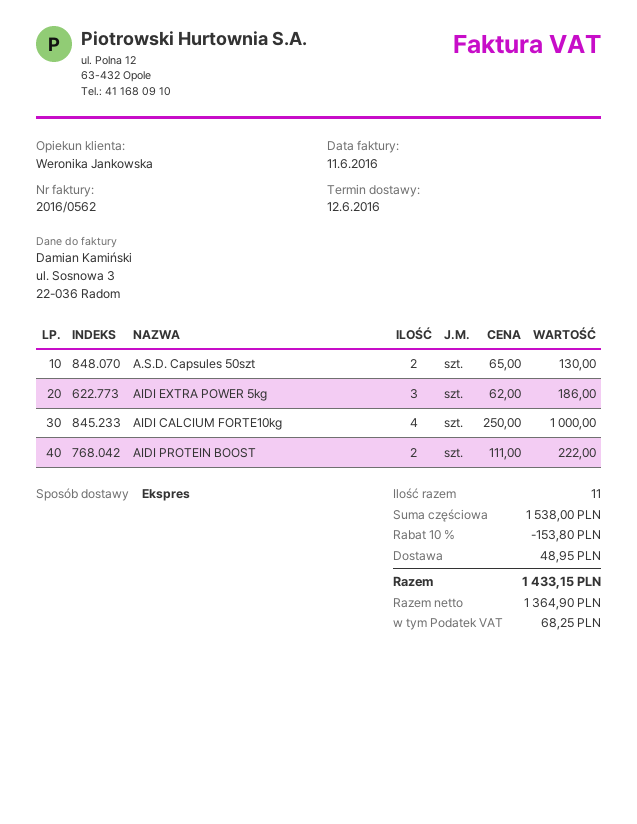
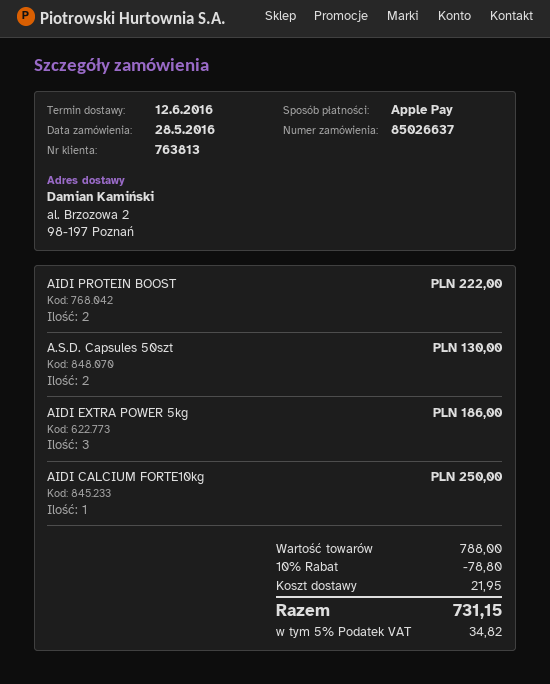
AIDI CALCIUM FORTE10kg: 4 for 1000.00 -> 1 for 250.00
subtotal: 1538.00 -> 788.00
discount: 10% = 153.80 -> 10% = 78.80
shipping: 48.95 -> 21.95
tax: 68.25 -> 34.82
total: 1433.15 -> 731.15

